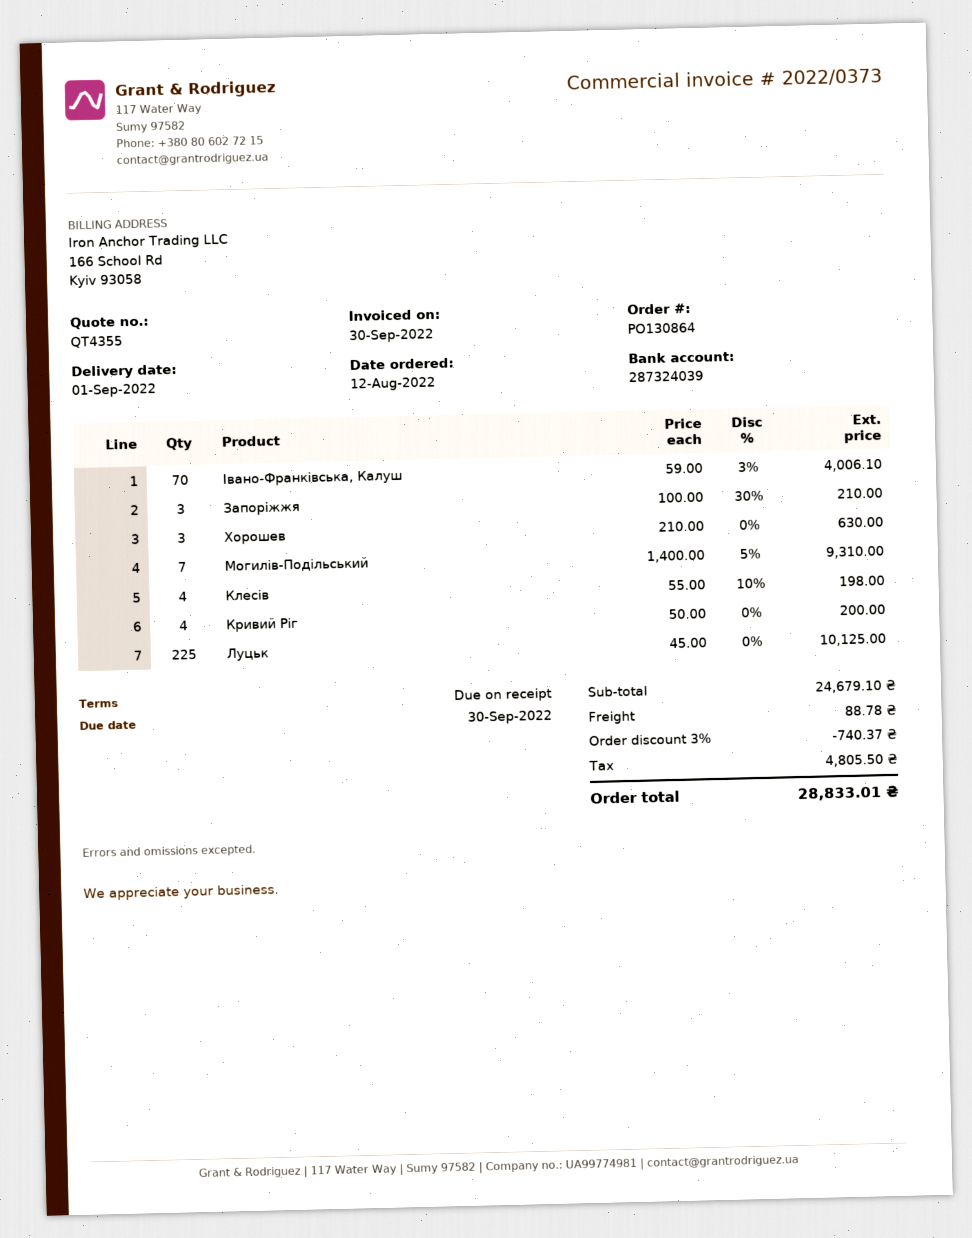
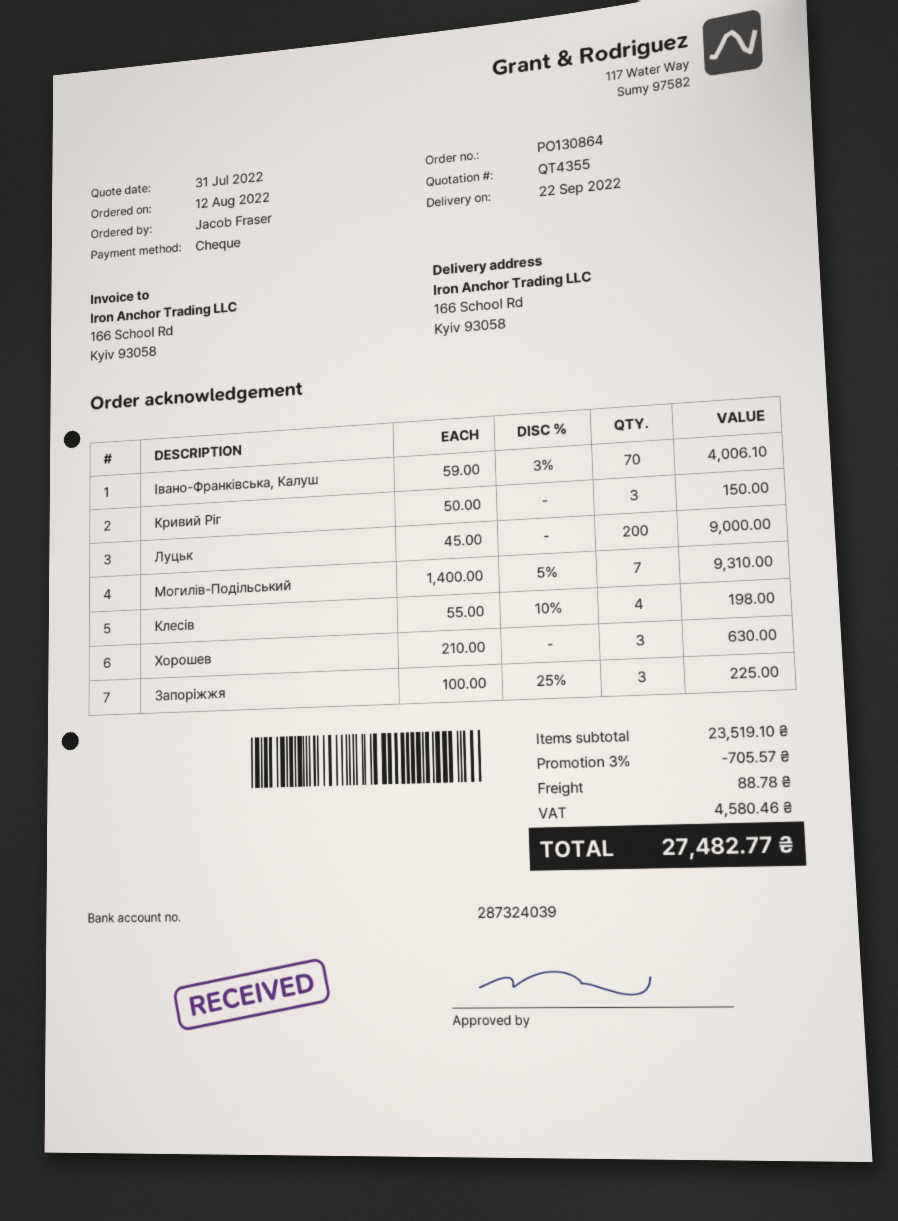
delivery date: 2022-09-01 -> 2022-09-22
Запоріжжя: 3 x 100.00 - 30% = 210.00 -> 3 x 100.00 - 25% = 225.00
Кривий Ріг: 4 x 50.00 = 200.00 -> 3 x 50.00 = 150.00
Луцьк: 225 x 45.00 = 10125.00 -> 200 x 45.00 = 9000.00
subtotal: 24679.10 -> 23519.10
discount: 3% = 740.37 -> 3% = 705.57
tax: 4805.50 -> 4580.46
total: 28833.01 -> 27482.77

